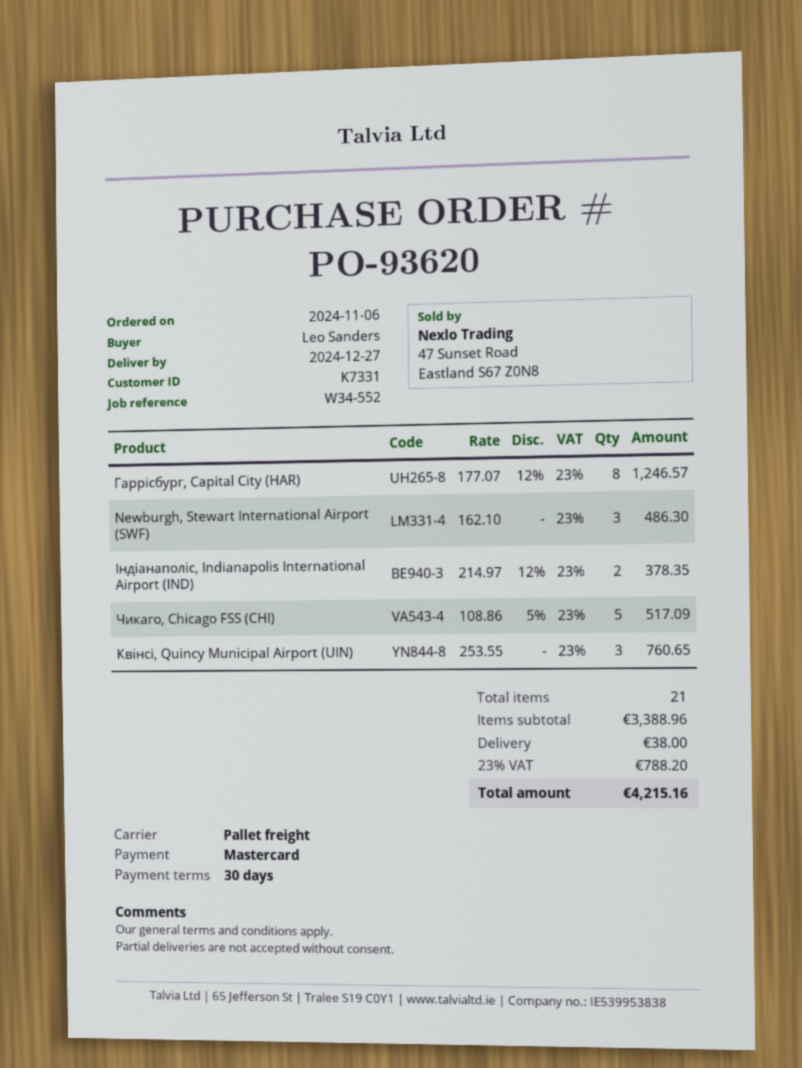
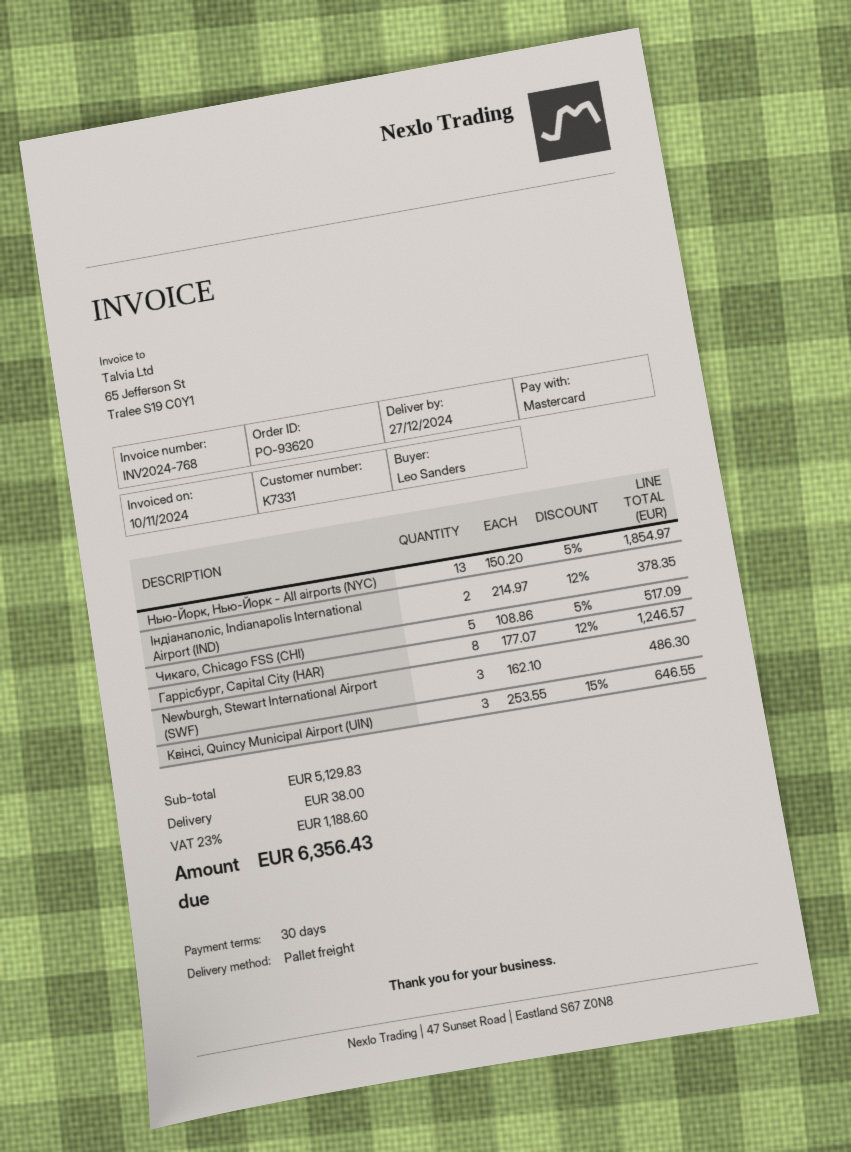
Квінсі, Quincy Municipal Airport (UIN): 3 x 253.55 = 760.65 -> 3 x 253.55 - 15% = 646.55
Нью-Йорк, Нью-Йорк - All airports (NYC): none -> 13 x 150.20 - 5% = 1854.97
subtotal: 3388.96 -> 5129.83
tax: 23% = 788.20 -> 23% = 1188.60
total: 4215.16 -> 6356.43

